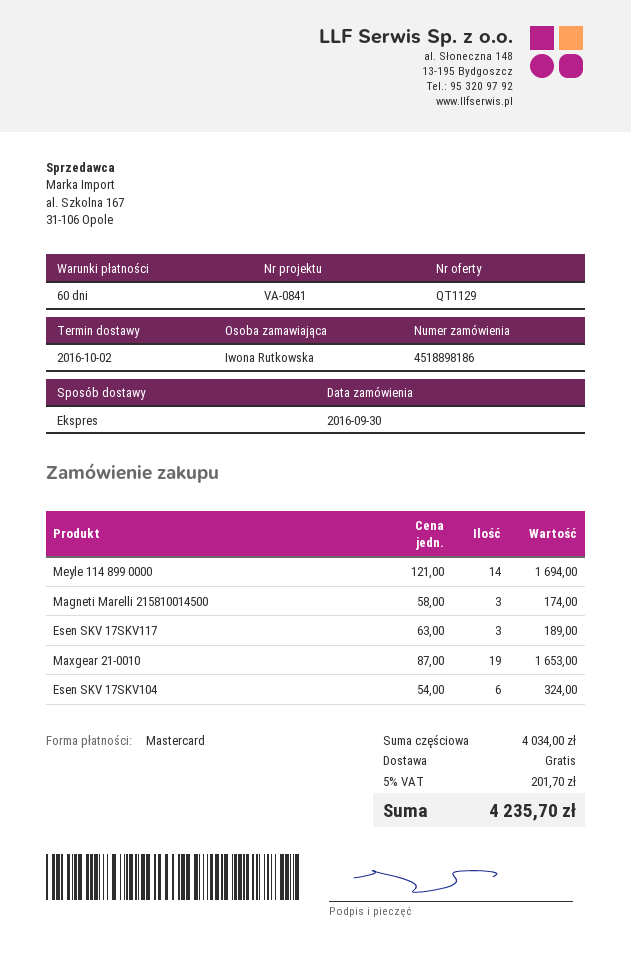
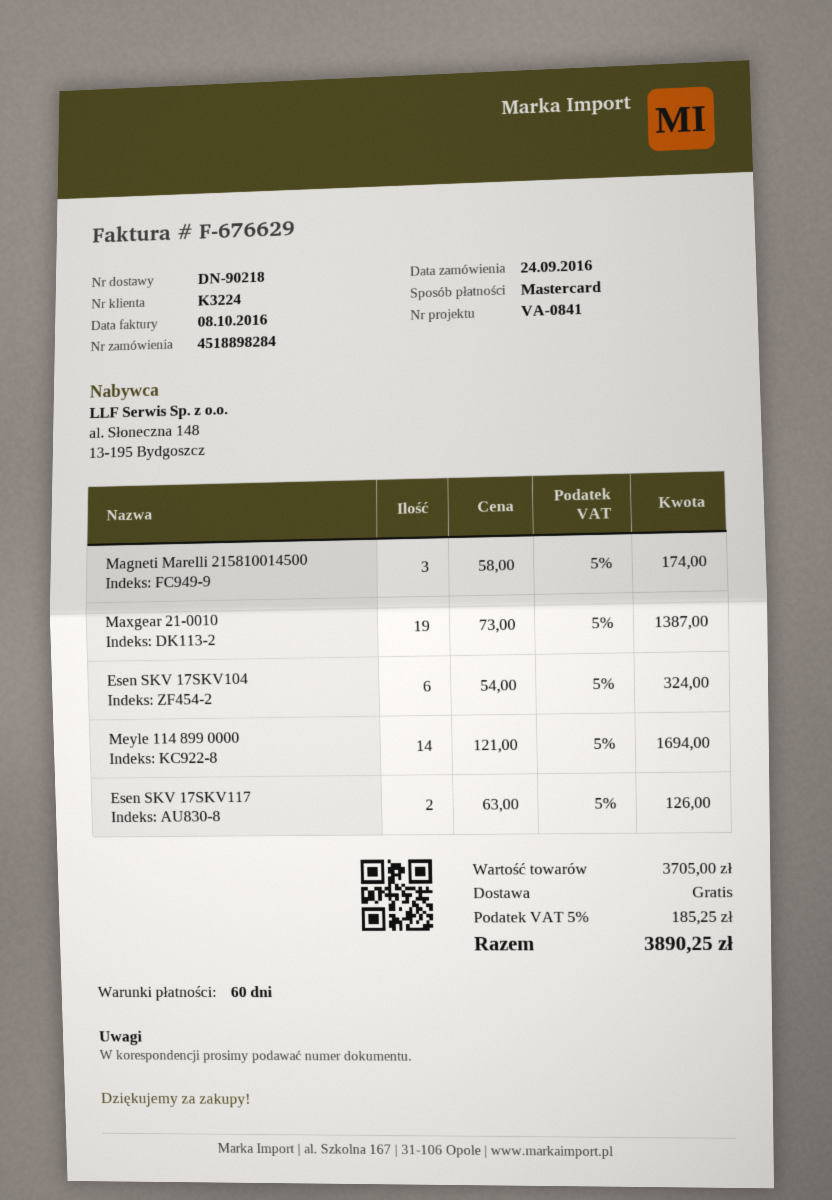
order number: 4518898186 -> 4518898284
order date: 2016-09-30 -> 2016-09-24
Esen SKV 17SKV117: 3 x 63.00 = 189.00 -> 2 x 63.00 = 126.00
Maxgear 21-0010: 19 x 87.00 = 1653.00 -> 19 x 73.00 = 1387.00
subtotal: 4034.00 -> 3705.00
tax: 5% = 201.70 -> 5% = 185.25
total: 4235.70 -> 3890.25

